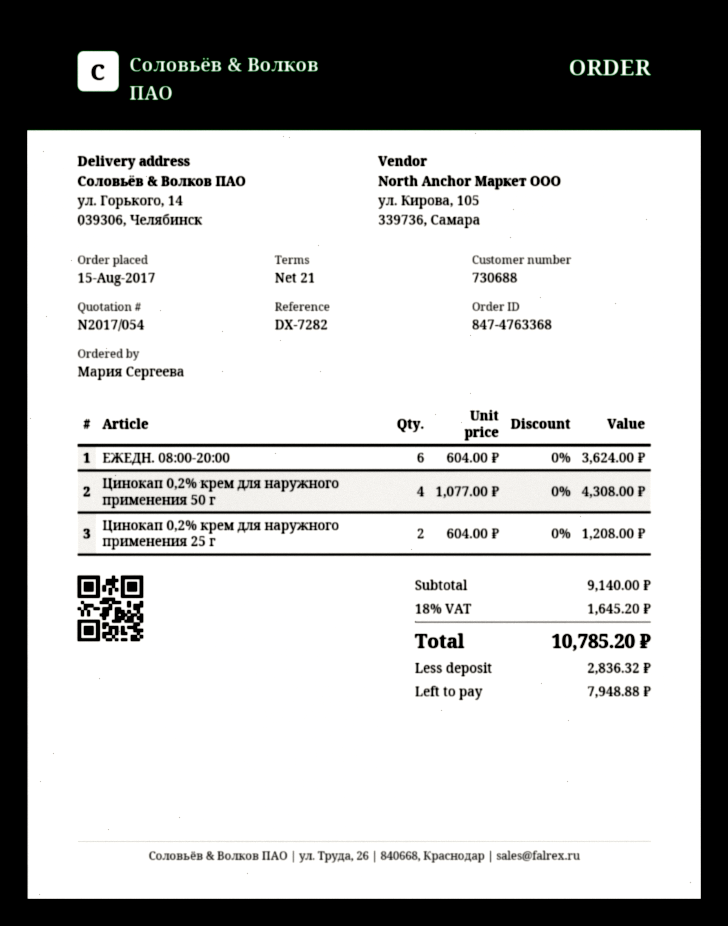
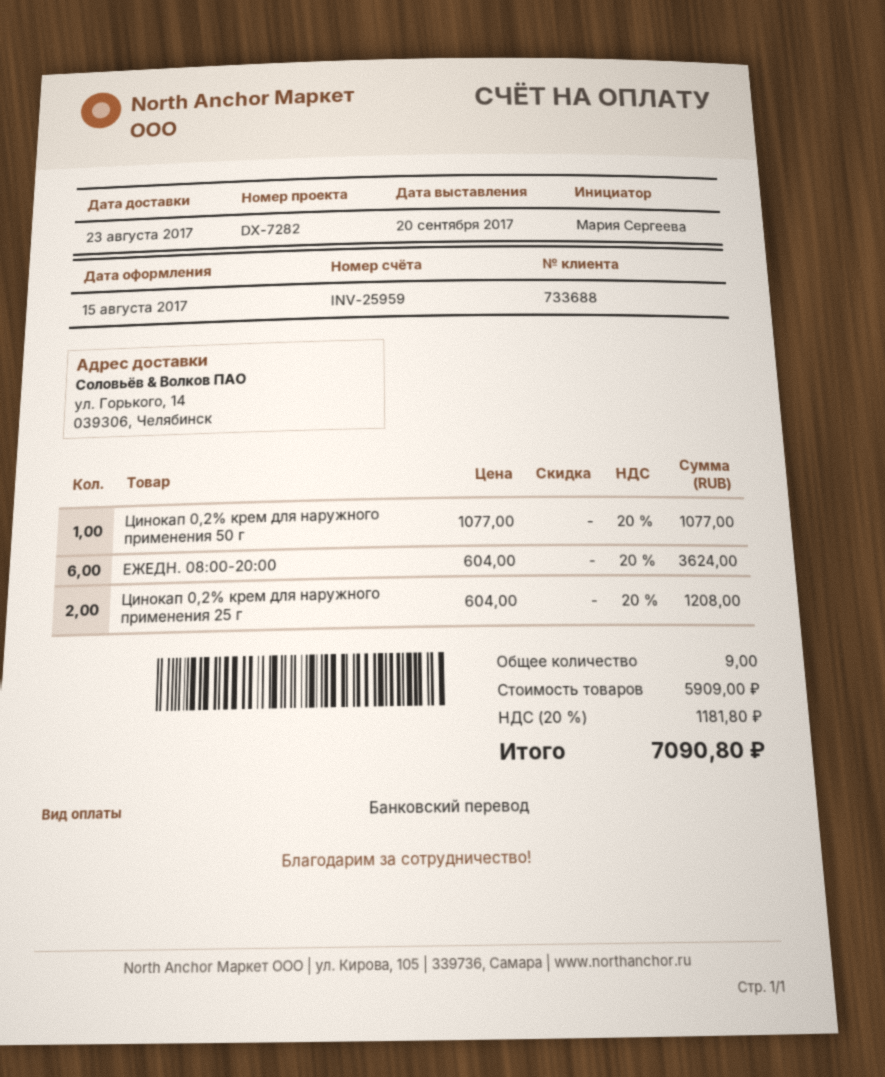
customer number: 730688 -> 733688
Цинокап 0,2% крем для наружного применения 50 г: 4 x 1077.00 = 4308.00 -> 1 x 1077.00 = 1077.00
subtotal: 9140.00 -> 5909.00
tax: 18% = 1645.20 -> 20% = 1181.80
total: 10785.20 -> 7090.80

